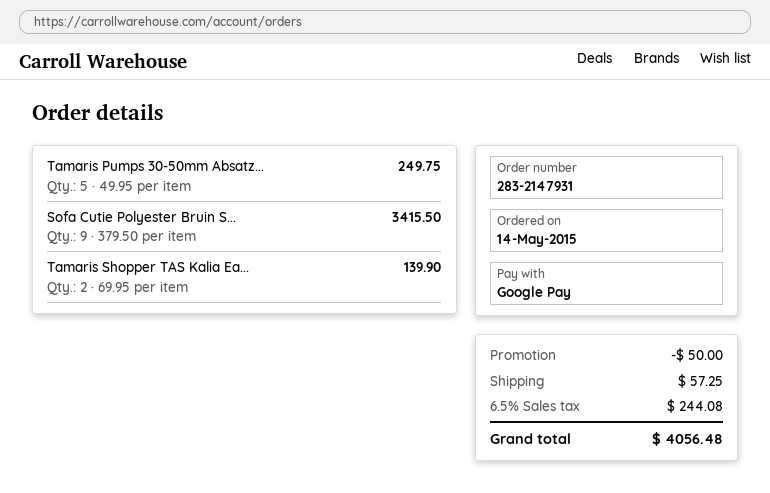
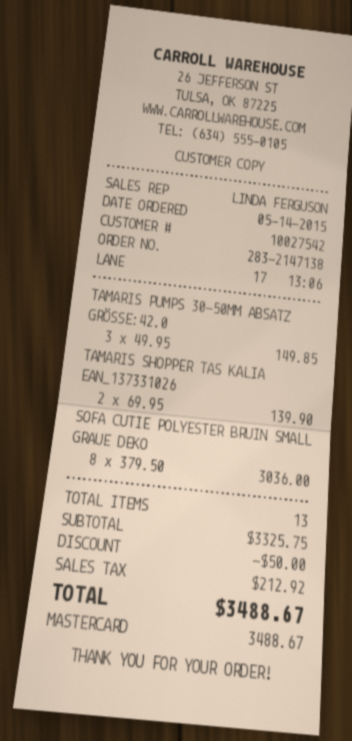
order number: 283-2147931 -> 283-2147138
payment method: Google Pay -> Mastercard
Tamaris Pumps 30-50mm Absatz...: 5 x 49.95 = 249.75 -> 3 x 49.95 = 149.85
Sofa Cutie Polyester Bruin S...: 9 x 379.50 = 3415.50 -> 8 x 379.50 = 3036.00
shipping: 57.25 -> none
tax: 244.08 -> 212.92
total: 4056.48 -> 3488.67

